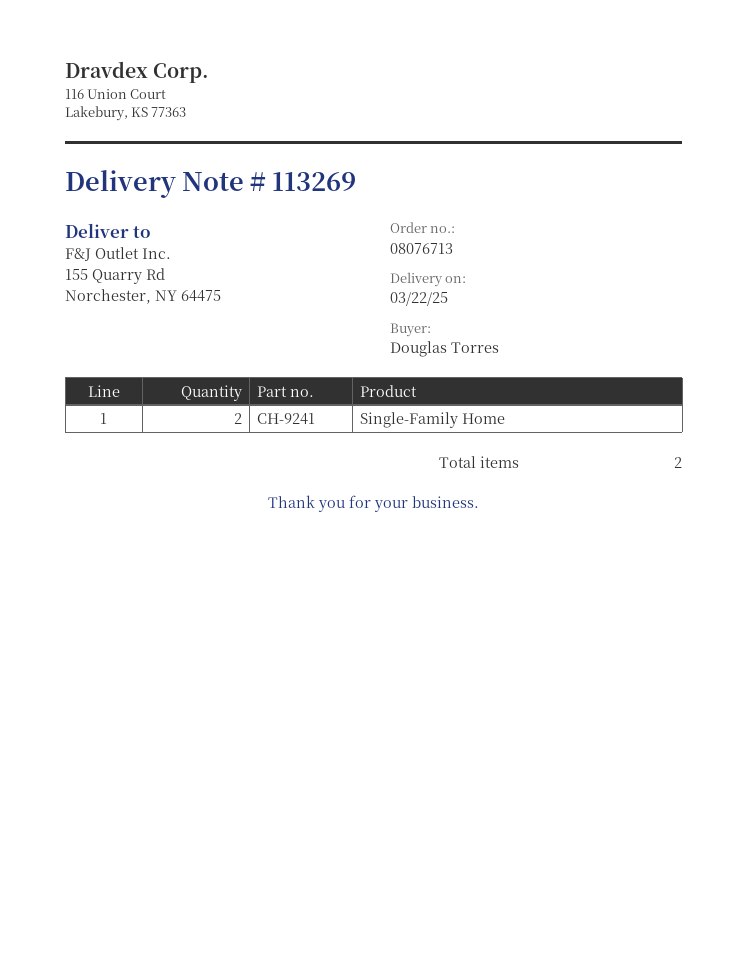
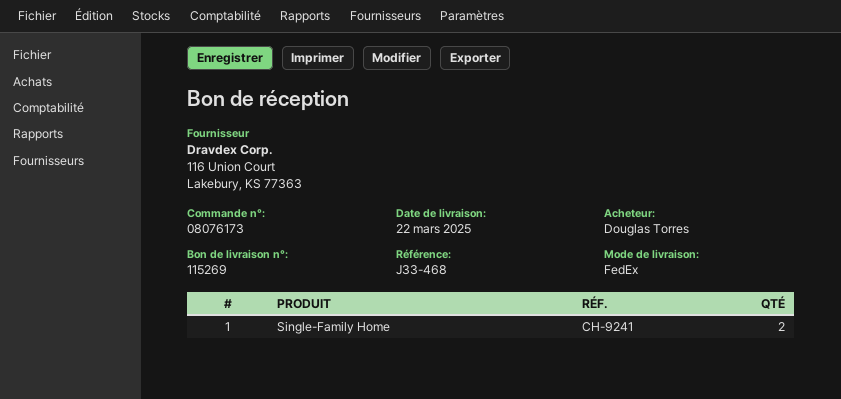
order number: 08076713 -> 08076173
delivery note number: 113269 -> 115269

